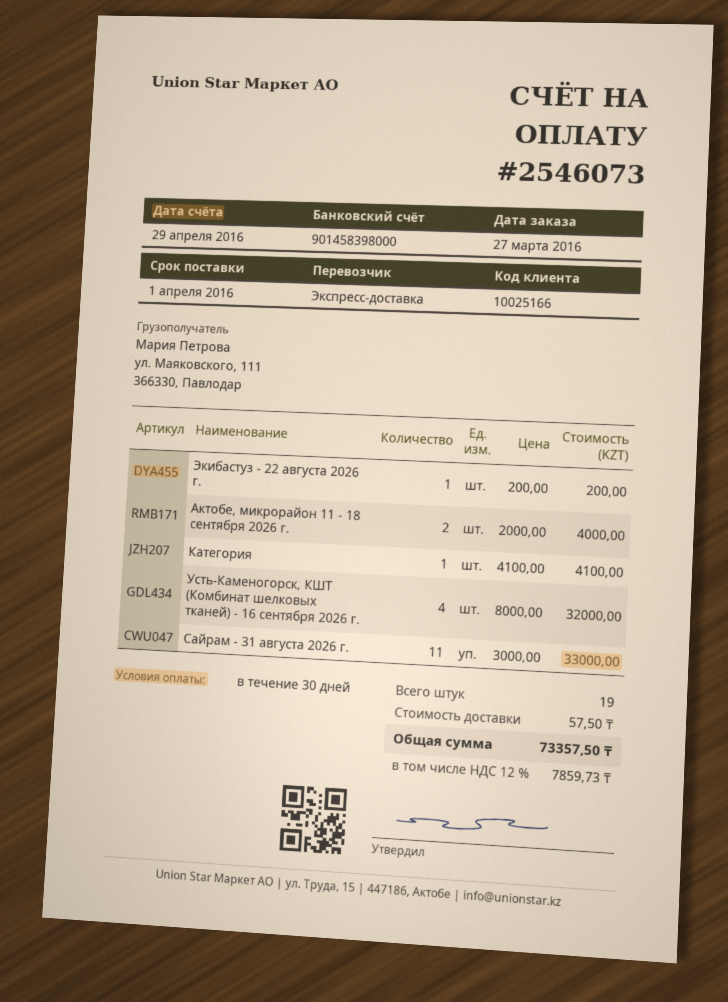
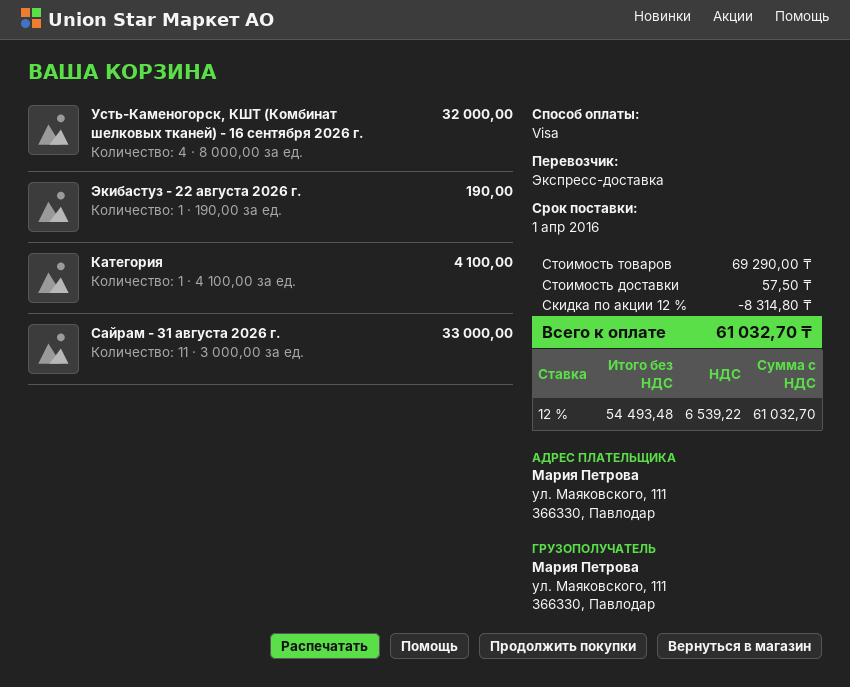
Экибастуз - 22 августа 2026 г.: 1 x 200.00 = 200.00 -> 1 x 190.00 = 190.00
Актобе, микрорайон 11 - 18 сентября 2026 г.: 2 x 2000.00 = 4000.00 -> none
discount: none -> 12% = 8314.80
tax: 12% = 7859.73 -> 12% = 6539.22
total: 73357.50 -> 61032.70

